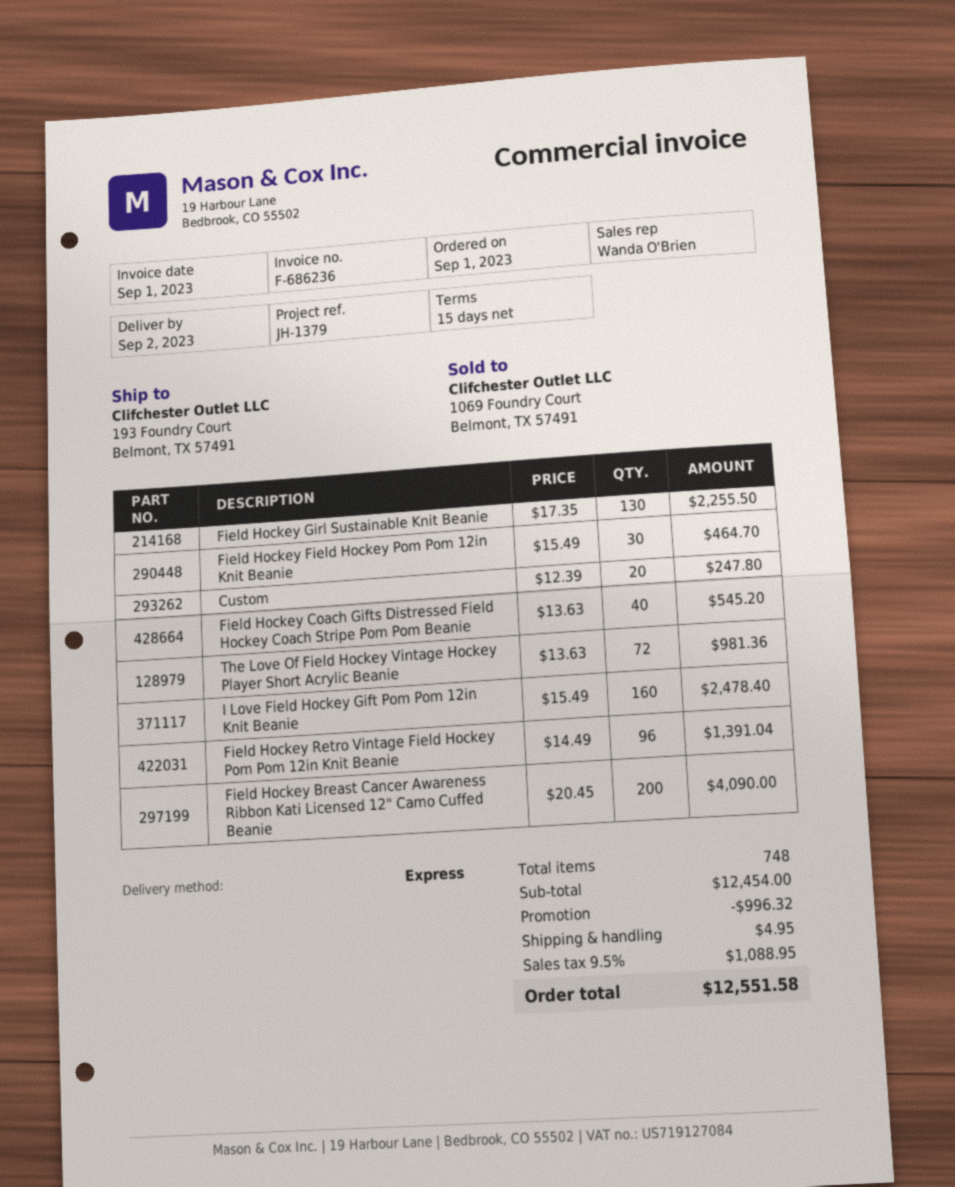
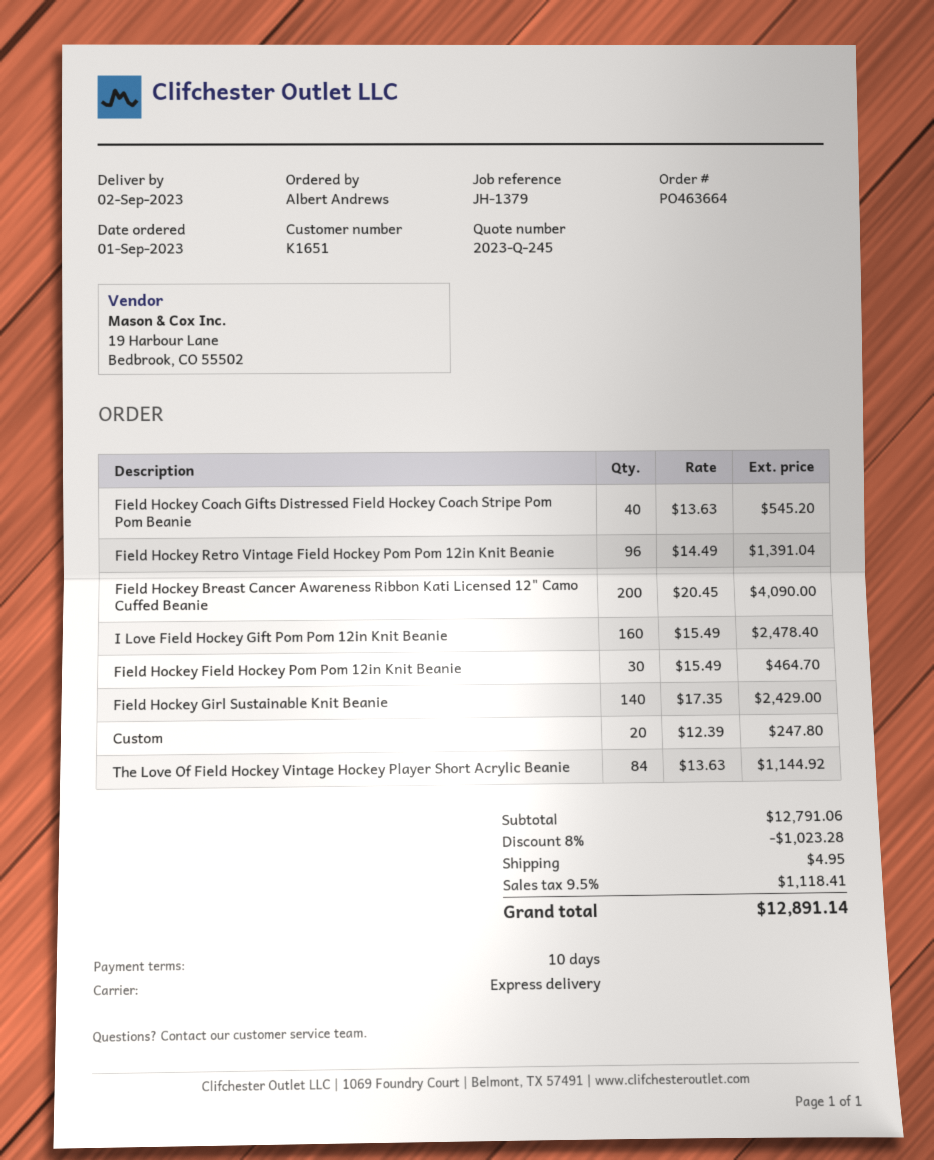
payment terms: 15 days -> 10 days
Field Hockey Girl Sustainable Knit Beanie: 130 x 17.35 = 2255.50 -> 140 x 17.35 = 2429.00
The Love Of Field Hockey Vintage Hockey Player Short Acrylic Beanie: 72 x 13.63 = 981.36 -> 84 x 13.63 = 1144.92
subtotal: 12454.00 -> 12791.06
discount: 996.32 -> 1023.28
tax: 9.5% = 1088.95 -> 9.5% = 1118.41
total: 12551.58 -> 12891.14

